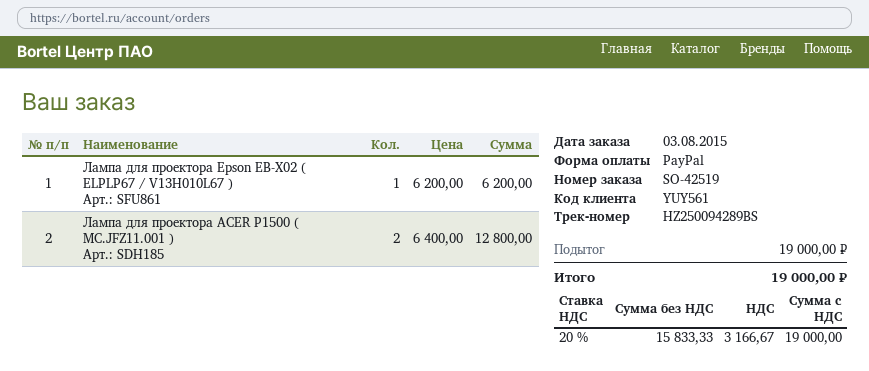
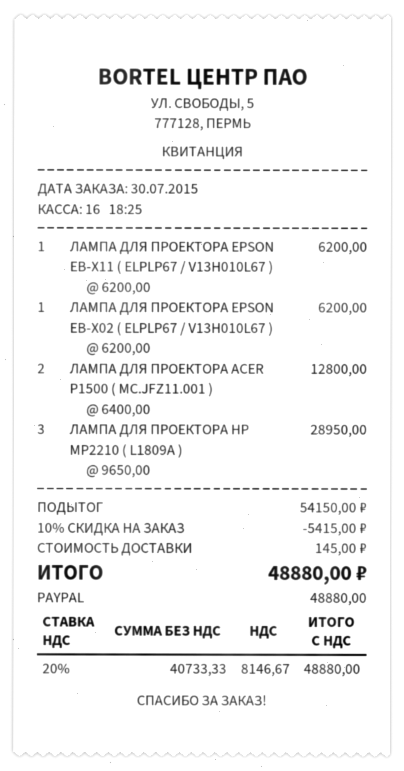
order date: 2015-08-03 -> 2015-07-30
ЛАМПА ДЛЯ ПРОЕКТОРА EPSON EB-X11 ( ELPLP67 / V13H010L67 ): none -> 1 x 6200.00 = 6200.00
ЛАМПА ДЛЯ ПРОЕКТОРА HP MP2210 ( L1809A ): none -> 3 x 9650.00 = 28950.00
subtotal: 19000.00 -> 54150.00
discount: none -> 10% = 5415.00
shipping: none -> 145.00
net: 15833.33 -> 40733.33
tax: 20% = 3166.67 -> 20% = 8146.67
total: 19000.00 -> 48880.00

